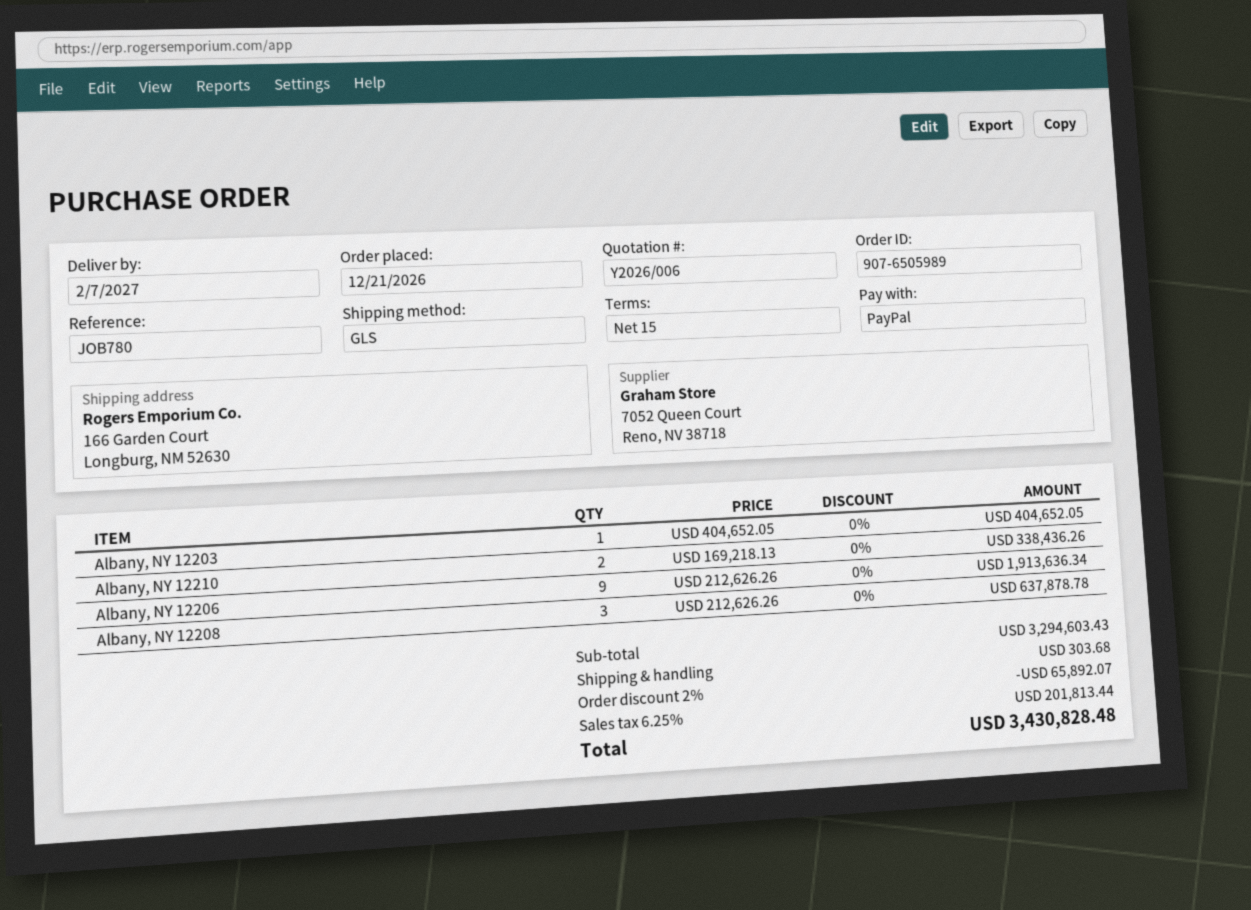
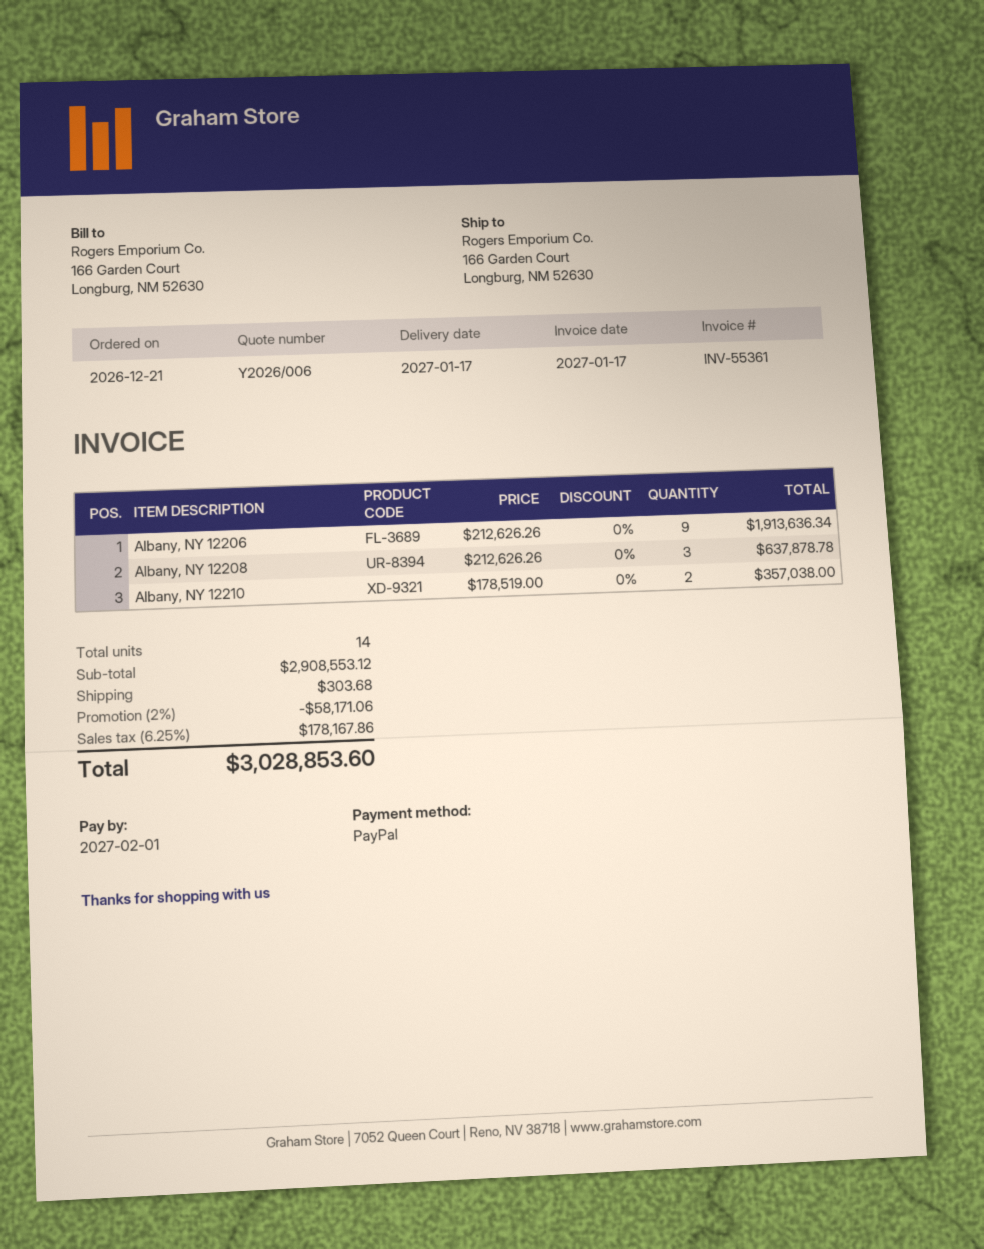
delivery date: 2027-02-07 -> 2027-01-17
Albany, NY 12203: 1 x 404652.05 = 404652.05 -> none
Albany, NY 12210: 2 x 169218.13 = 338436.26 -> 2 x 178519.00 = 357038.00
subtotal: 3294603.43 -> 2908553.12
discount: 2% = 65892.07 -> 2% = 58171.06
tax: 6.25% = 201813.44 -> 6.25% = 178167.86
total: 3430828.48 -> 3028853.60

